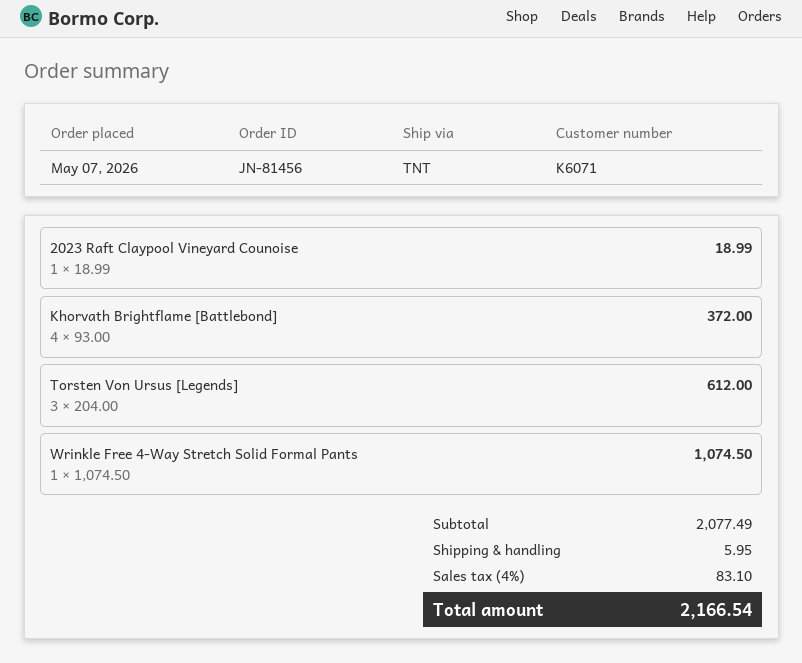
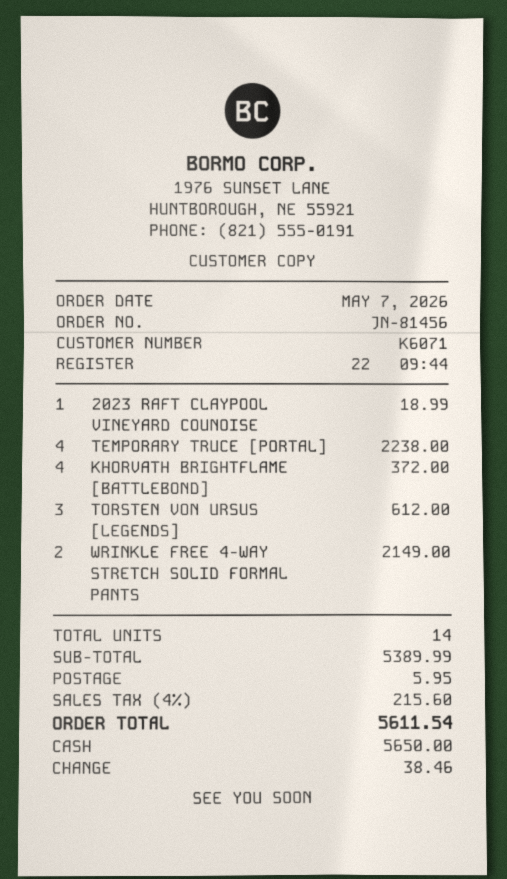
Wrinkle Free 4-Way Stretch Solid Formal Pants: 1 for 1074.50 -> 2 for 2149.00
TEMPORARY TRUCE [PORTAL]: none -> 4 for 2238.00
subtotal: 2077.49 -> 5389.99
tax: 4% = 83.10 -> 4% = 215.60
total: 2166.54 -> 5611.54

